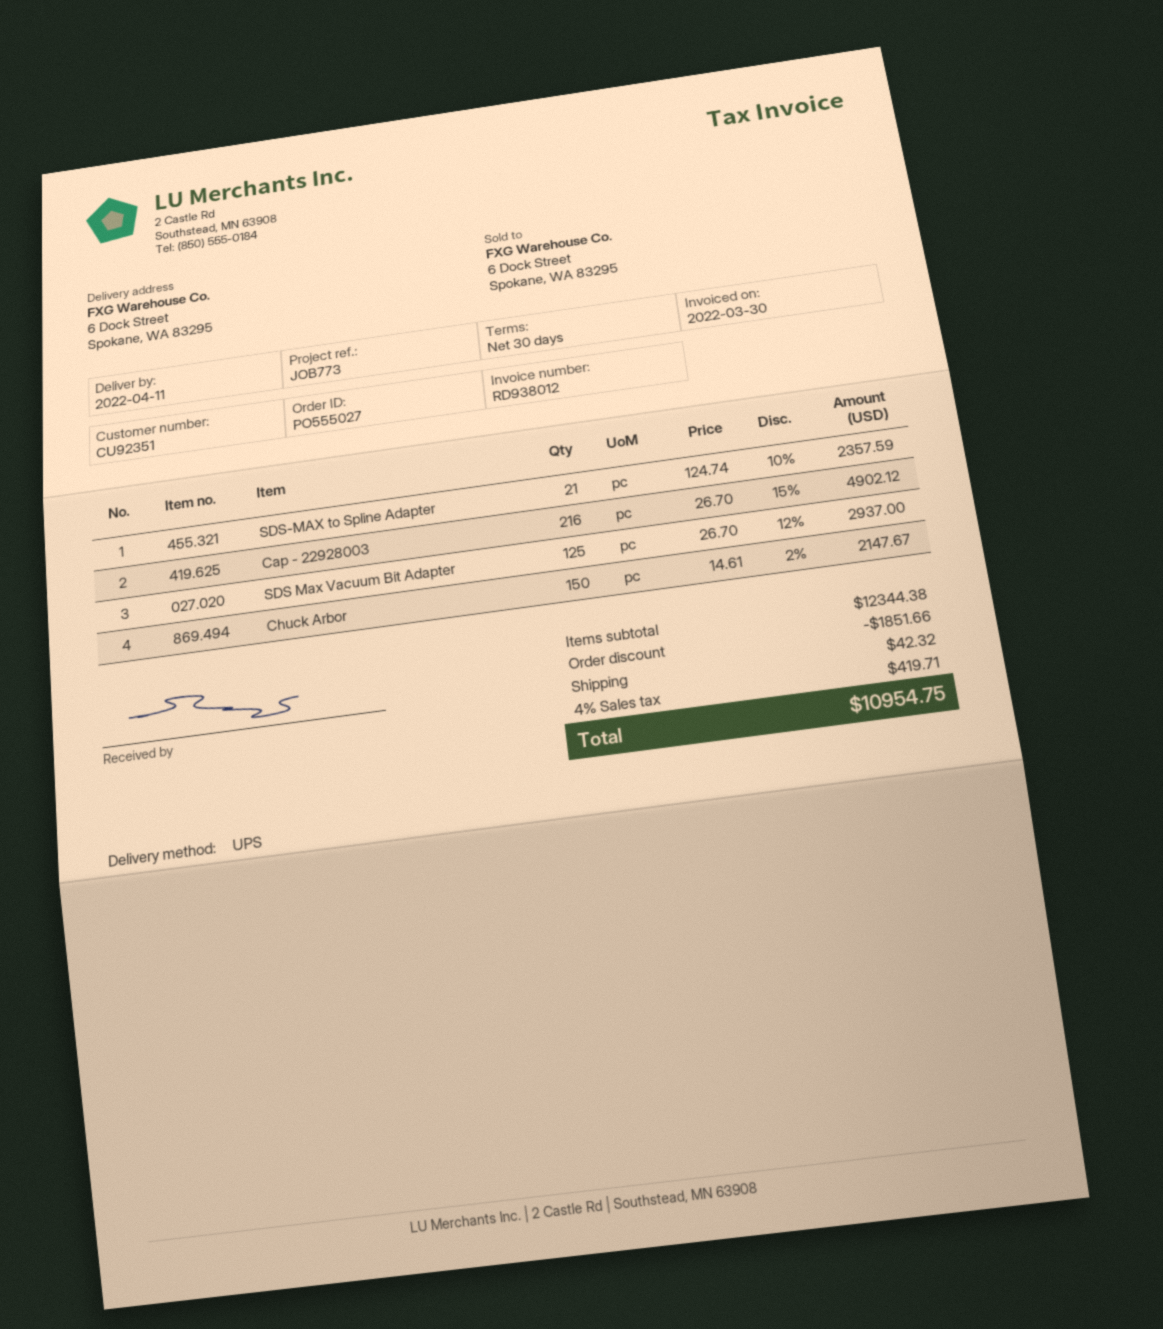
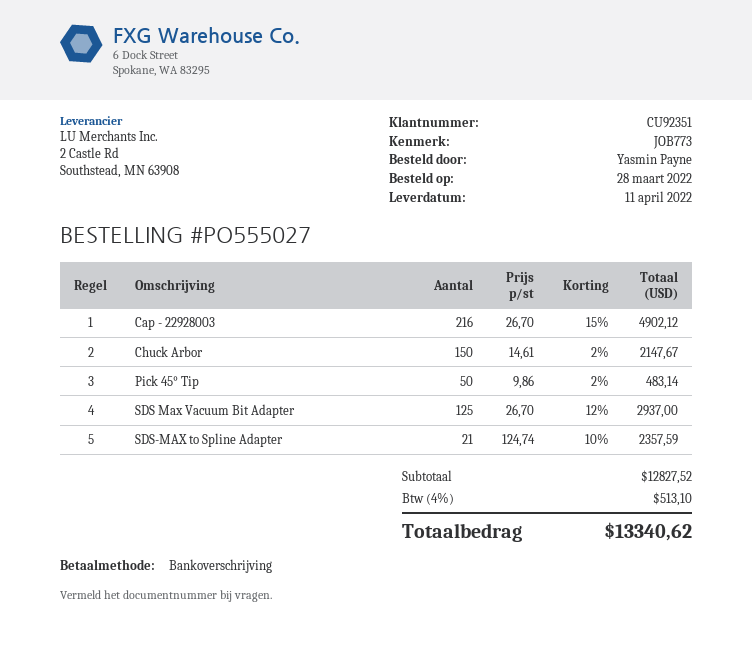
Pick 45° Tip: none -> 50 x 9.86 - 2% = 483.14
subtotal: 12344.38 -> 12827.52
discount: 1851.66 -> none
shipping: 42.32 -> none
tax: 4% = 419.71 -> 4% = 513.10
total: 10954.75 -> 13340.62

